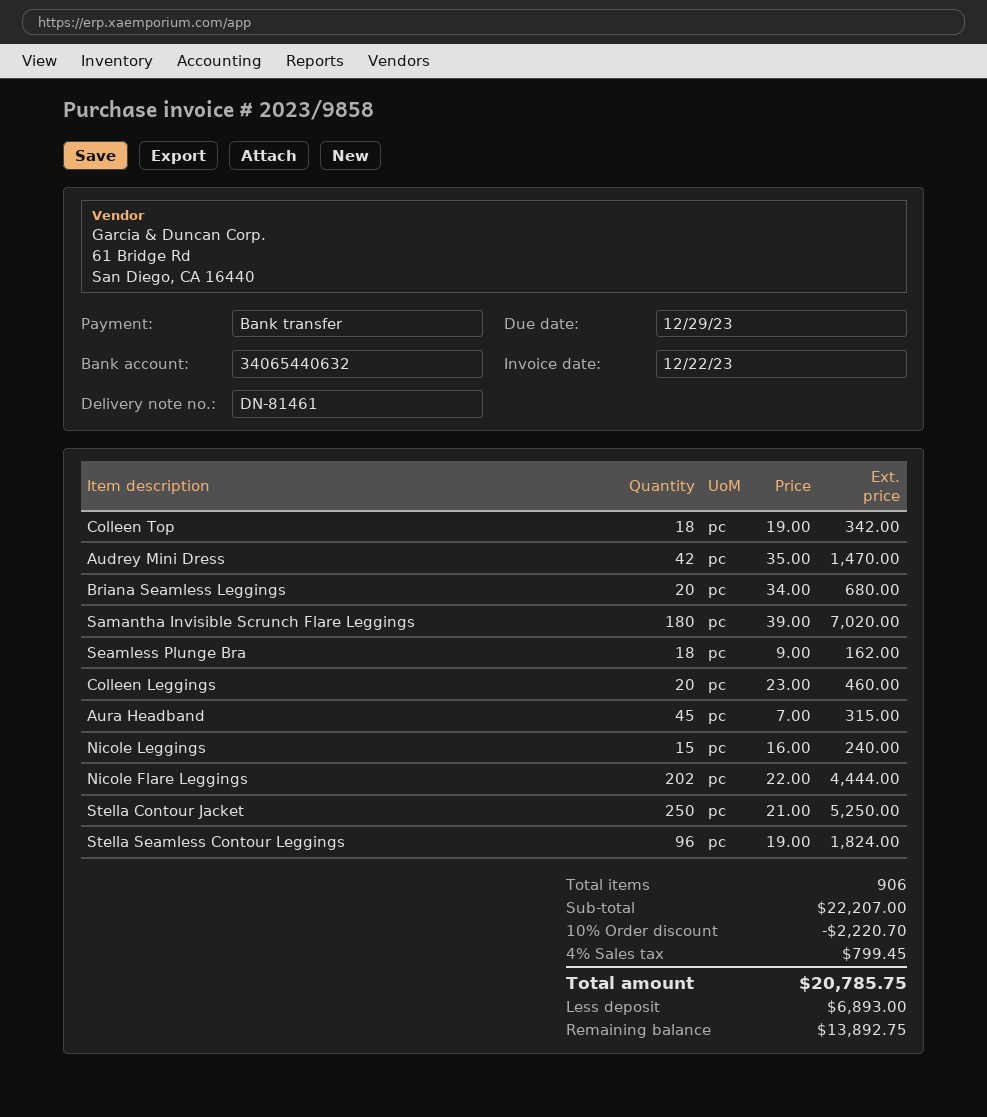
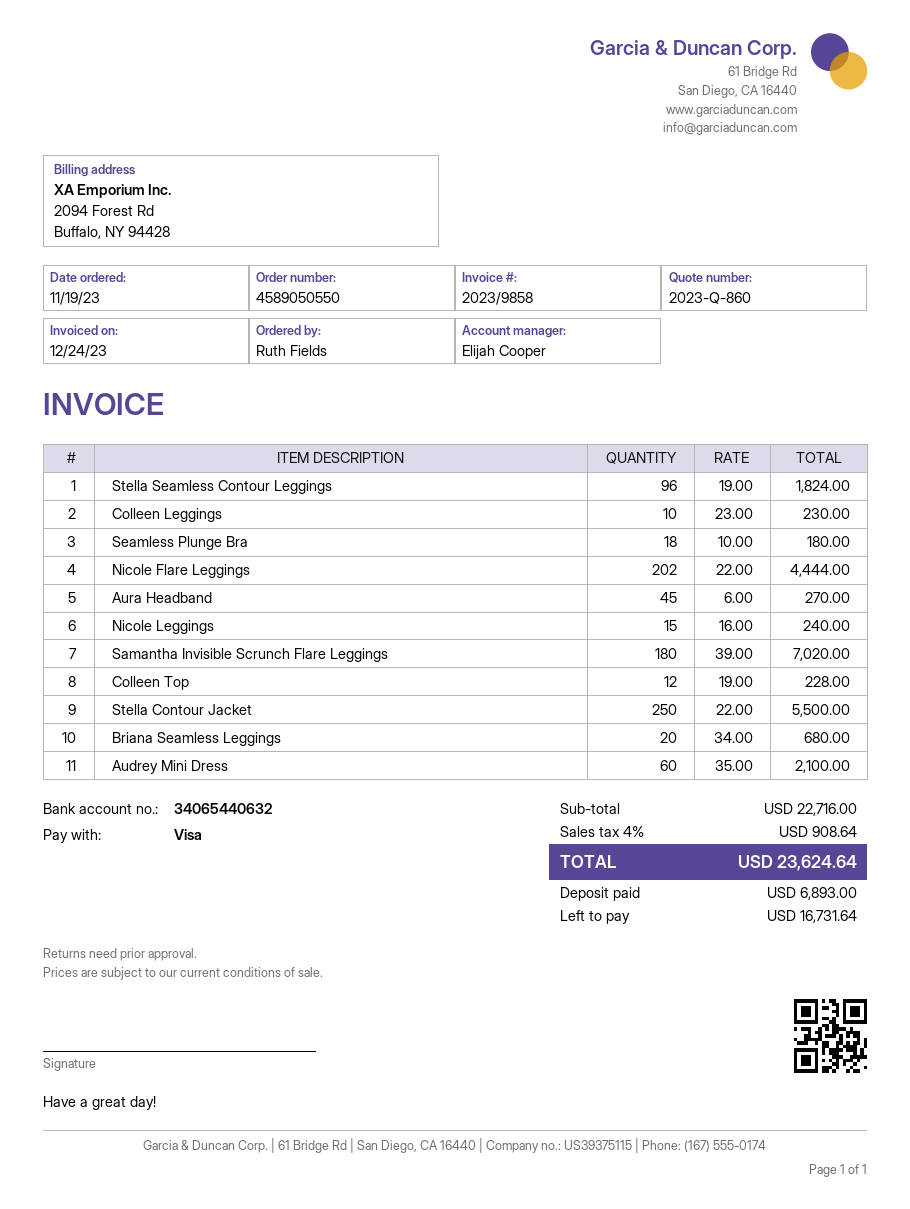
invoice date: 2023-12-22 -> 2023-12-24
payment method: bank transfer -> Visa
Colleen Top: 18 x 19.00 = 342.00 -> 12 x 19.00 = 228.00
Audrey Mini Dress: 42 x 35.00 = 1470.00 -> 60 x 35.00 = 2100.00
Seamless Plunge Bra: 18 x 9.00 = 162.00 -> 18 x 10.00 = 180.00
Colleen Leggings: 20 x 23.00 = 460.00 -> 10 x 23.00 = 230.00
Aura Headband: 45 x 7.00 = 315.00 -> 45 x 6.00 = 270.00
Stella Contour Jacket: 250 x 21.00 = 5250.00 -> 250 x 22.00 = 5500.00
subtotal: 22207.00 -> 22716.00
discount: 10% = 2220.70 -> none
tax: 4% = 799.45 -> 4% = 908.64
total: 20785.75 -> 23624.64
balance: 13892.75 -> 16731.64

